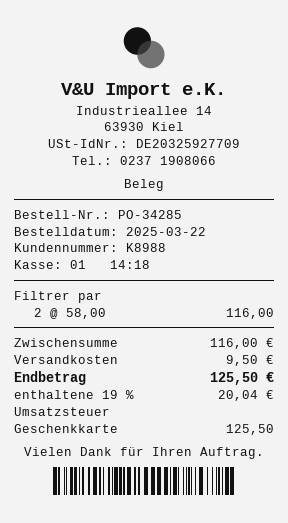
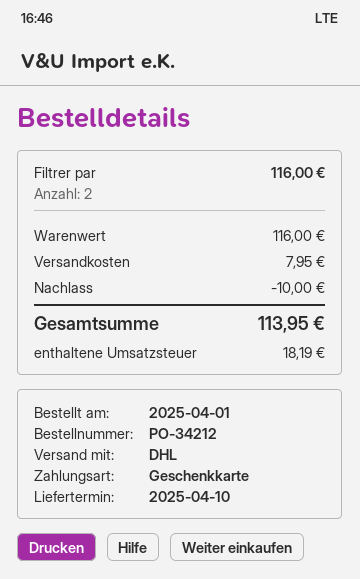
order number: PO-34285 -> PO-34212
order date: 2025-03-22 -> 2025-04-01
discount: none -> 10.00
shipping: 9.50 -> 7.95
tax: 20.04 -> 18.19
total: 125.50 -> 113.95

